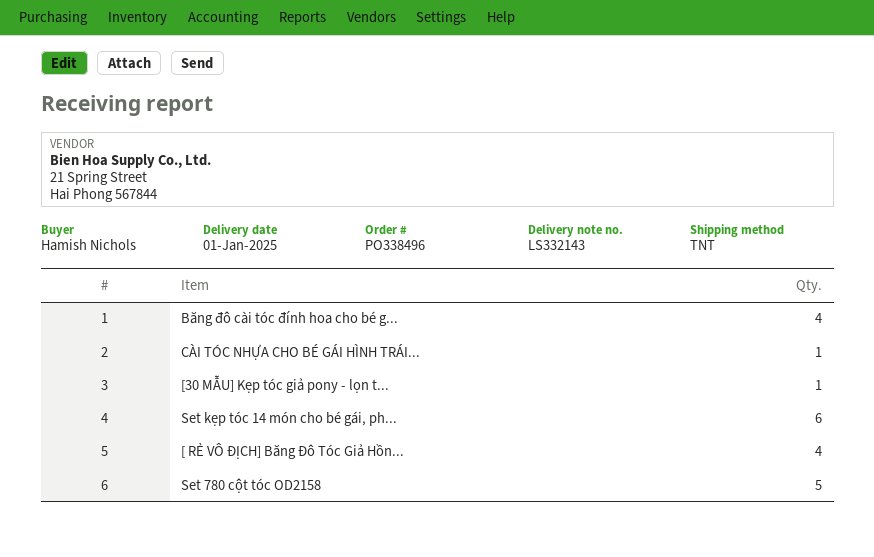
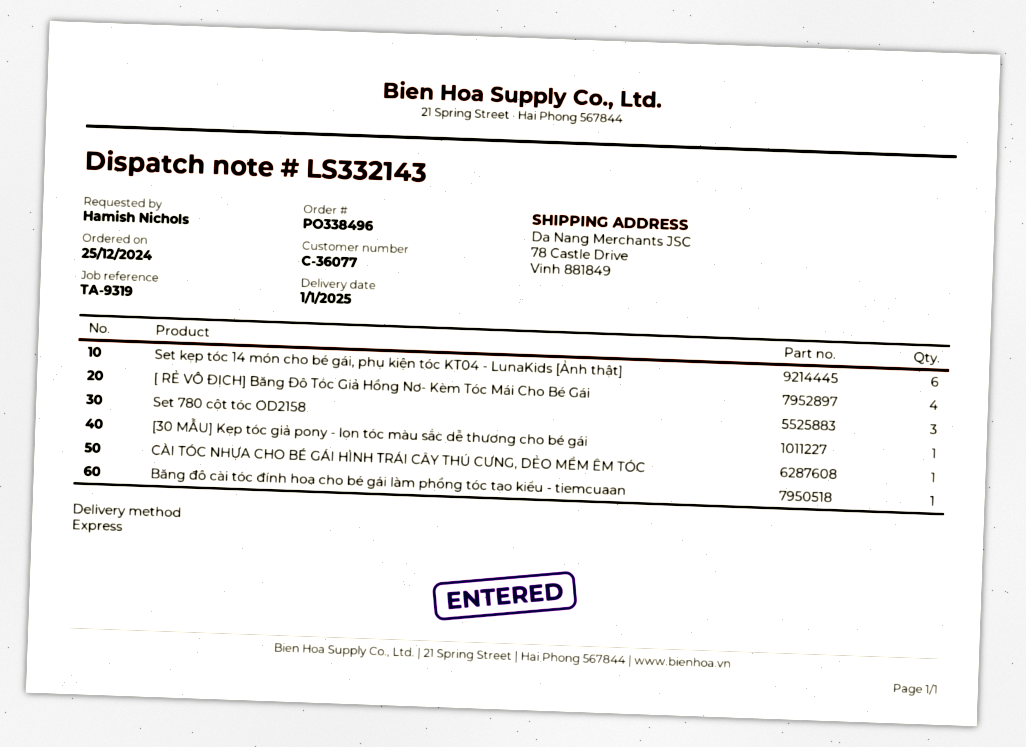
shipping method: TNT -> express
Băng đô cài tóc đính hoa cho bé g...: 4 -> 1
Set 780 cột tóc OD2158: 5 -> 3

